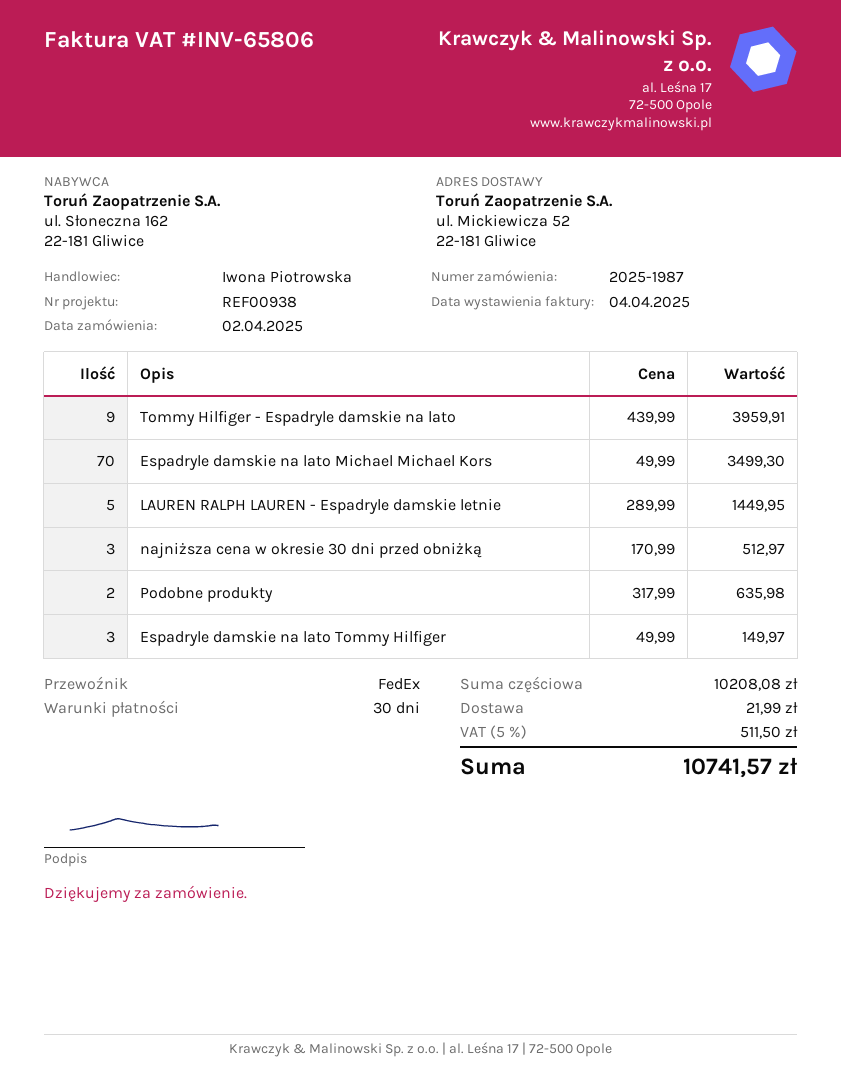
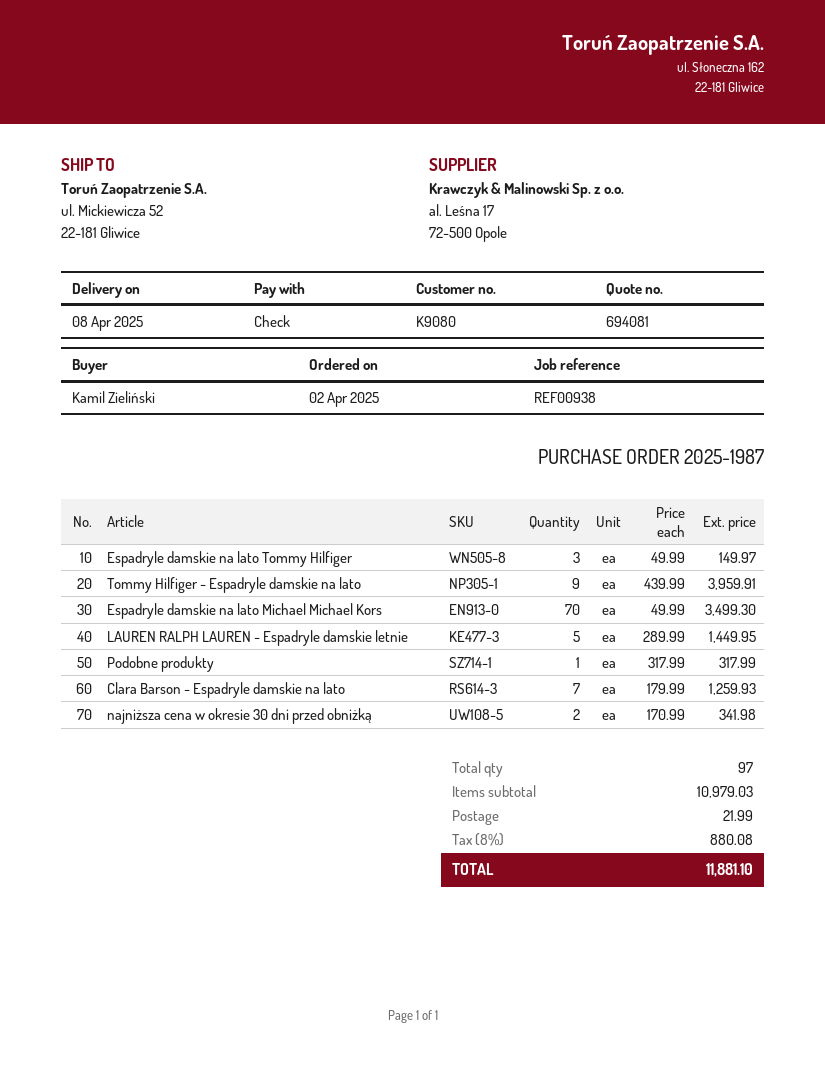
najniższa cena w okresie 30 dni przed obniżką: 3 x 170.99 = 512.97 -> 2 x 170.99 = 341.98
Podobne produkty: 2 x 317.99 = 635.98 -> 1 x 317.99 = 317.99
Clara Barson - Espadryle damskie na lato: none -> 7 x 179.99 = 1259.93
subtotal: 10208.08 -> 10979.03
tax: 5% = 511.50 -> 8% = 880.08
total: 10741.57 -> 11881.10

